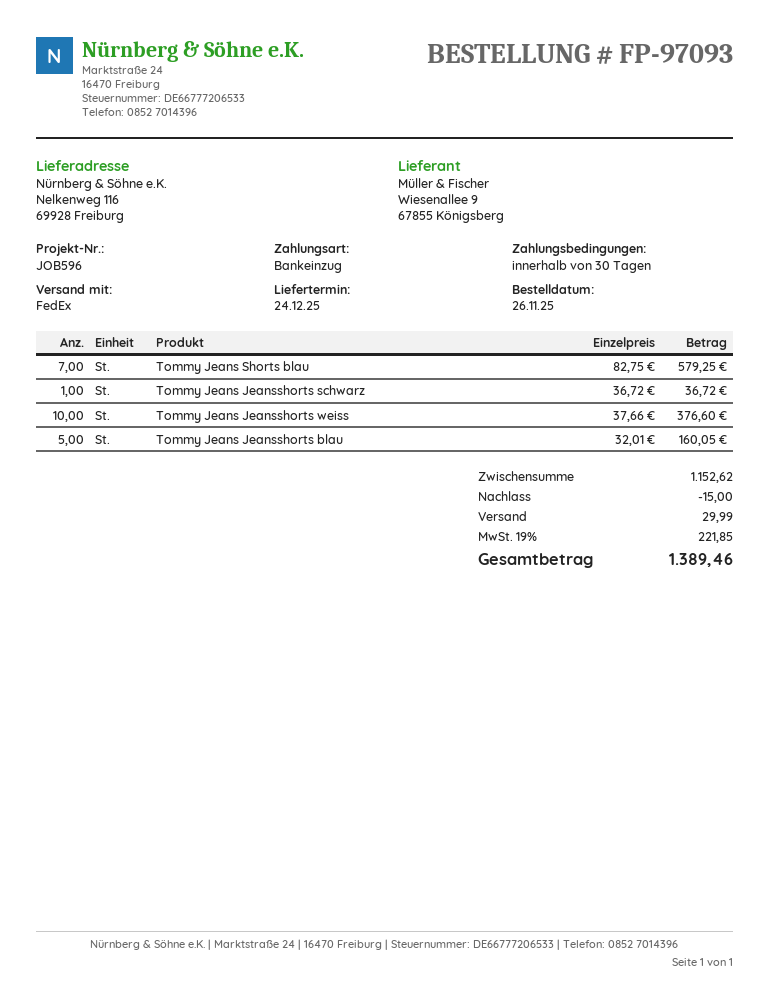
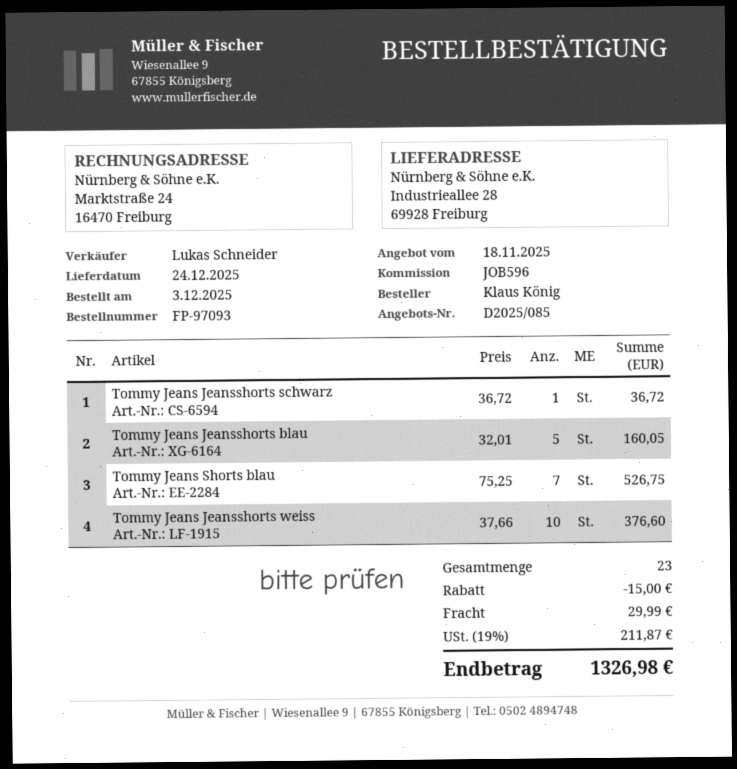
order date: 2025-11-26 -> 2025-12-03
ship to: Nelkenweg 116, 69928 Freiburg -> Industrieallee 28, 69928 Freiburg
Tommy Jeans Shorts blau: 7 x 82.75 = 579.25 -> 7 x 75.25 = 526.75
tax: 19% = 221.85 -> 19% = 211.87
total: 1389.46 -> 1326.98

